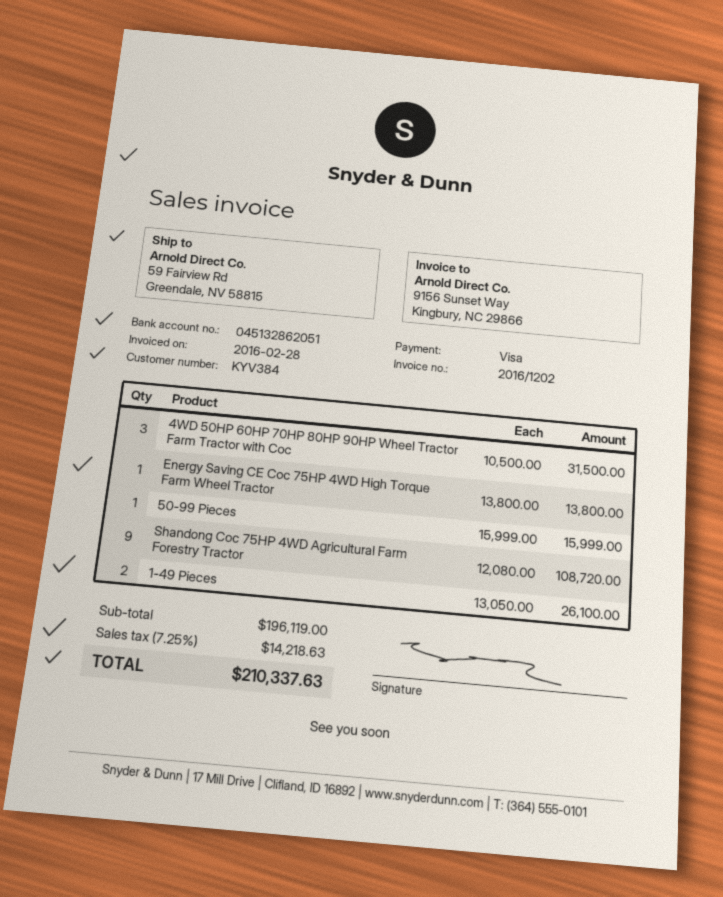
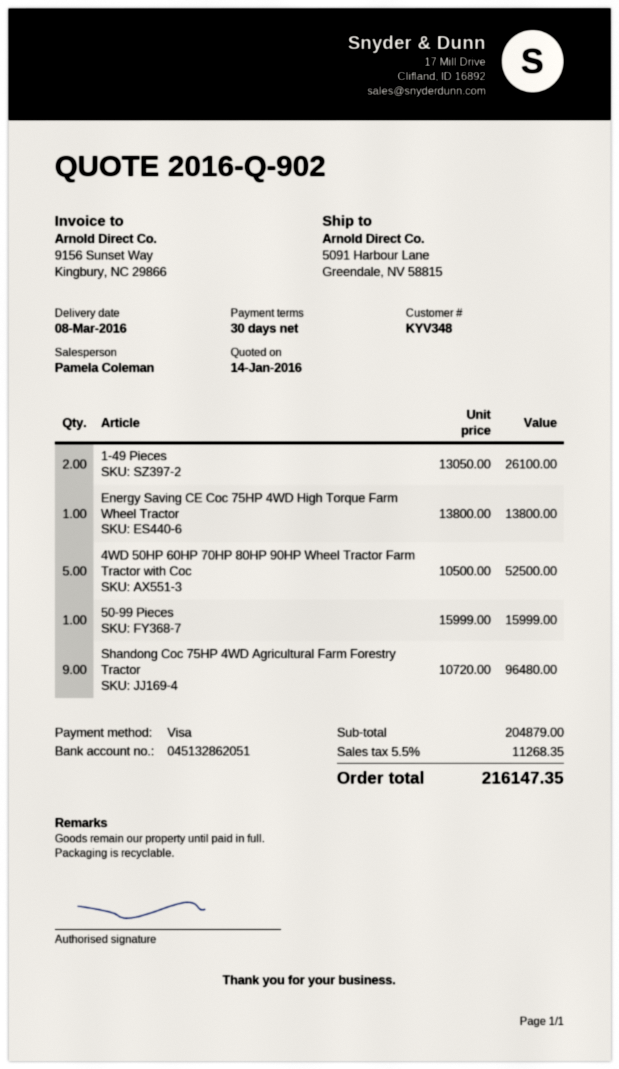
customer number: KYV384 -> KYV348
ship to: 59 Fairview Rd, Greendale, NV 58815 -> 5091 Harbour Lane, Greendale, NV 58815
4WD 50HP 60HP 70HP 80HP 90HP Wheel Tractor Farm Tractor with Coc: 3 x 10500.00 = 31500.00 -> 5 x 10500.00 = 52500.00
Shandong Coc 75HP 4WD Agricultural Farm Forestry Tractor: 9 x 12080.00 = 108720.00 -> 9 x 10720.00 = 96480.00
subtotal: 196119.00 -> 204879.00
tax: 7.25% = 14218.63 -> 5.5% = 11268.35
total: 210337.63 -> 216147.35

